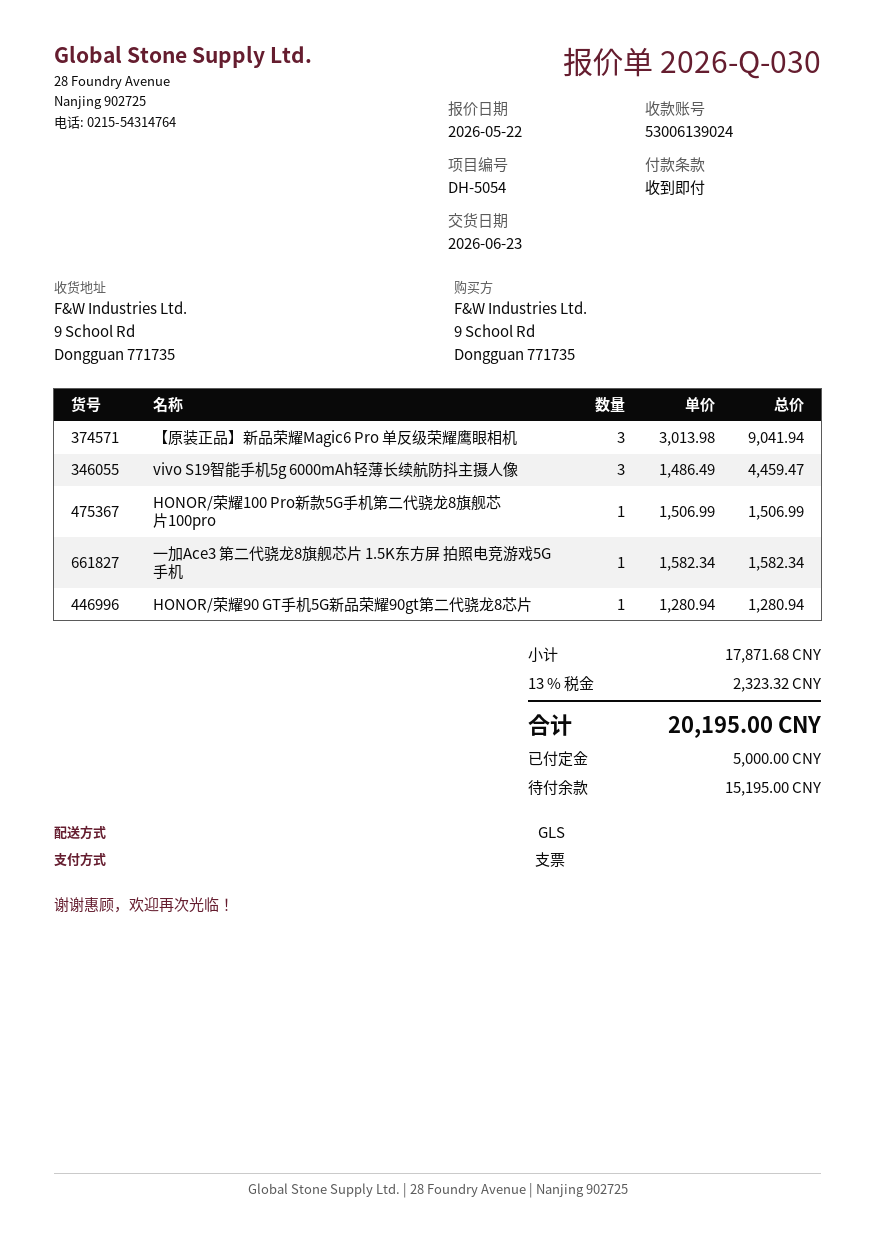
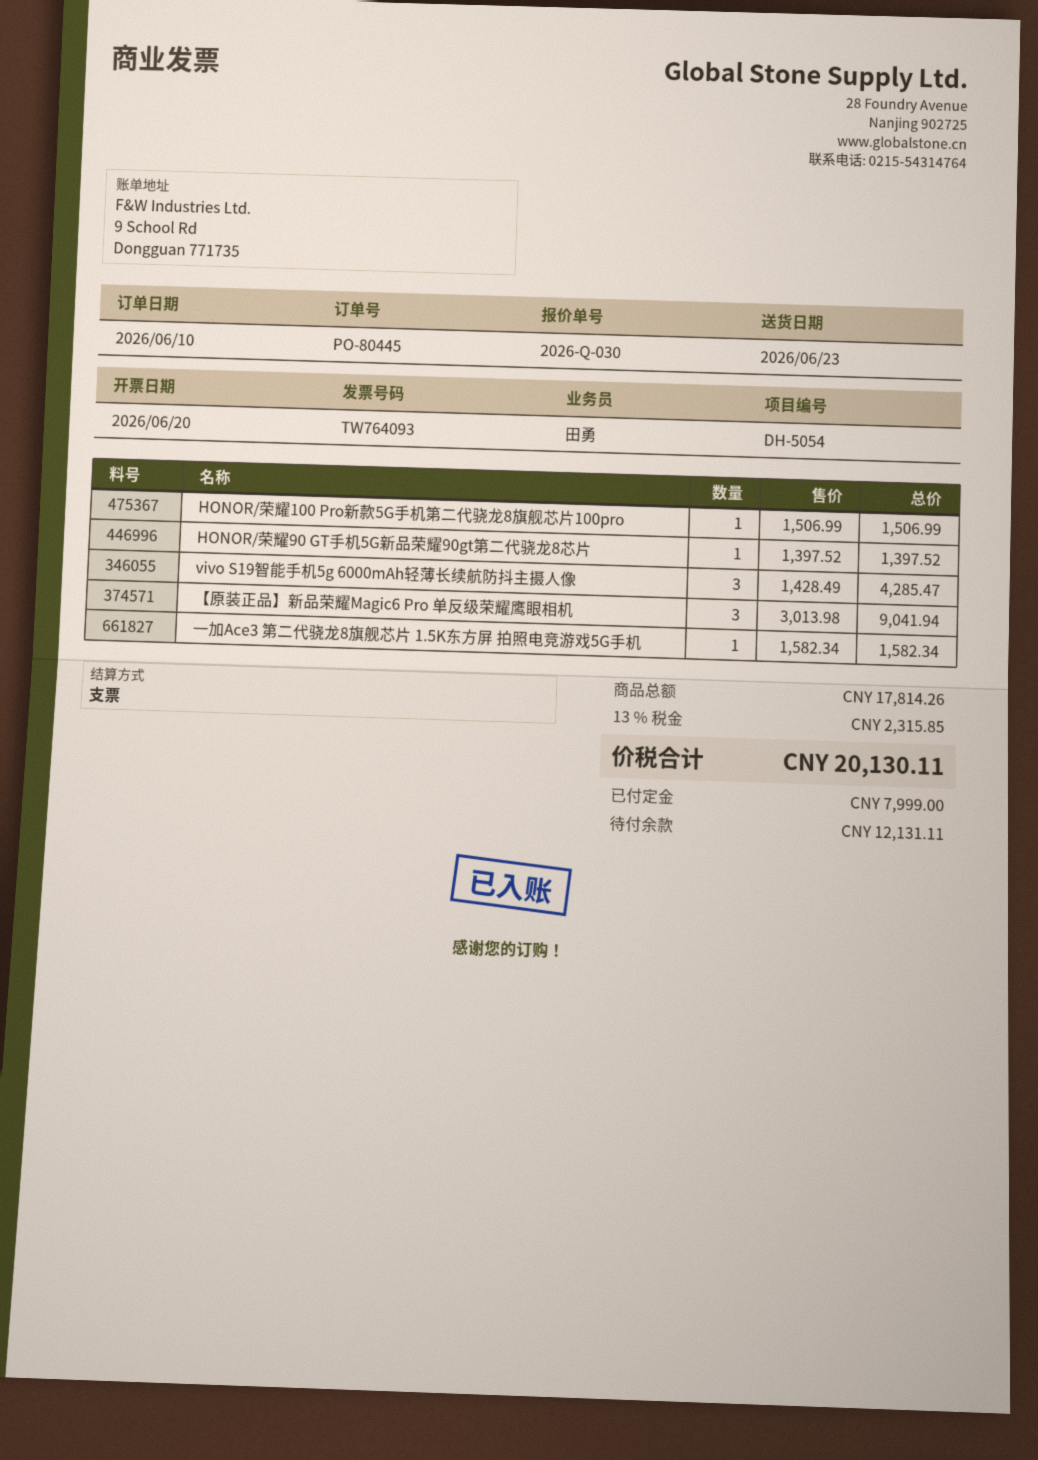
vivo S19智能手机5g 6000mAh轻薄长续航防抖主摄人像: 3 x 1486.49 = 4459.47 -> 3 x 1428.49 = 4285.47
HONOR/荣耀90 GT手机5G新品荣耀90gt第二代骁龙8芯片: 1 x 1280.94 = 1280.94 -> 1 x 1397.52 = 1397.52
subtotal: 17871.68 -> 17814.26
tax: 13% = 2323.32 -> 13% = 2315.85
total: 20195.00 -> 20130.11
deposit: 5000.00 -> 7999.00
balance: 15195.00 -> 12131.11

